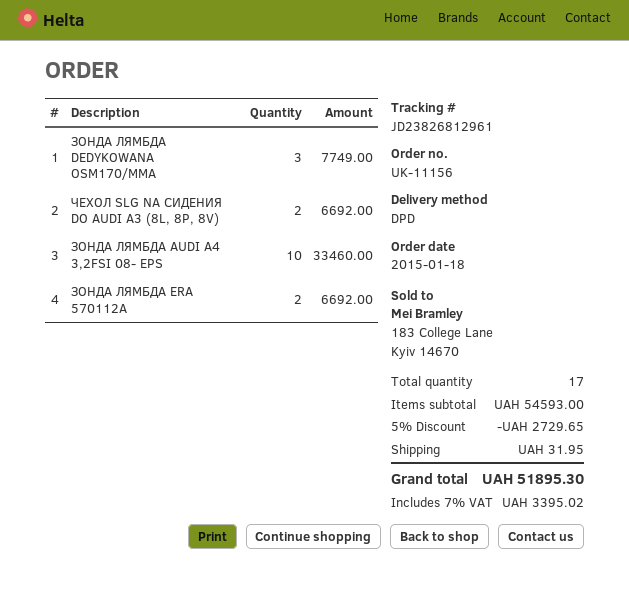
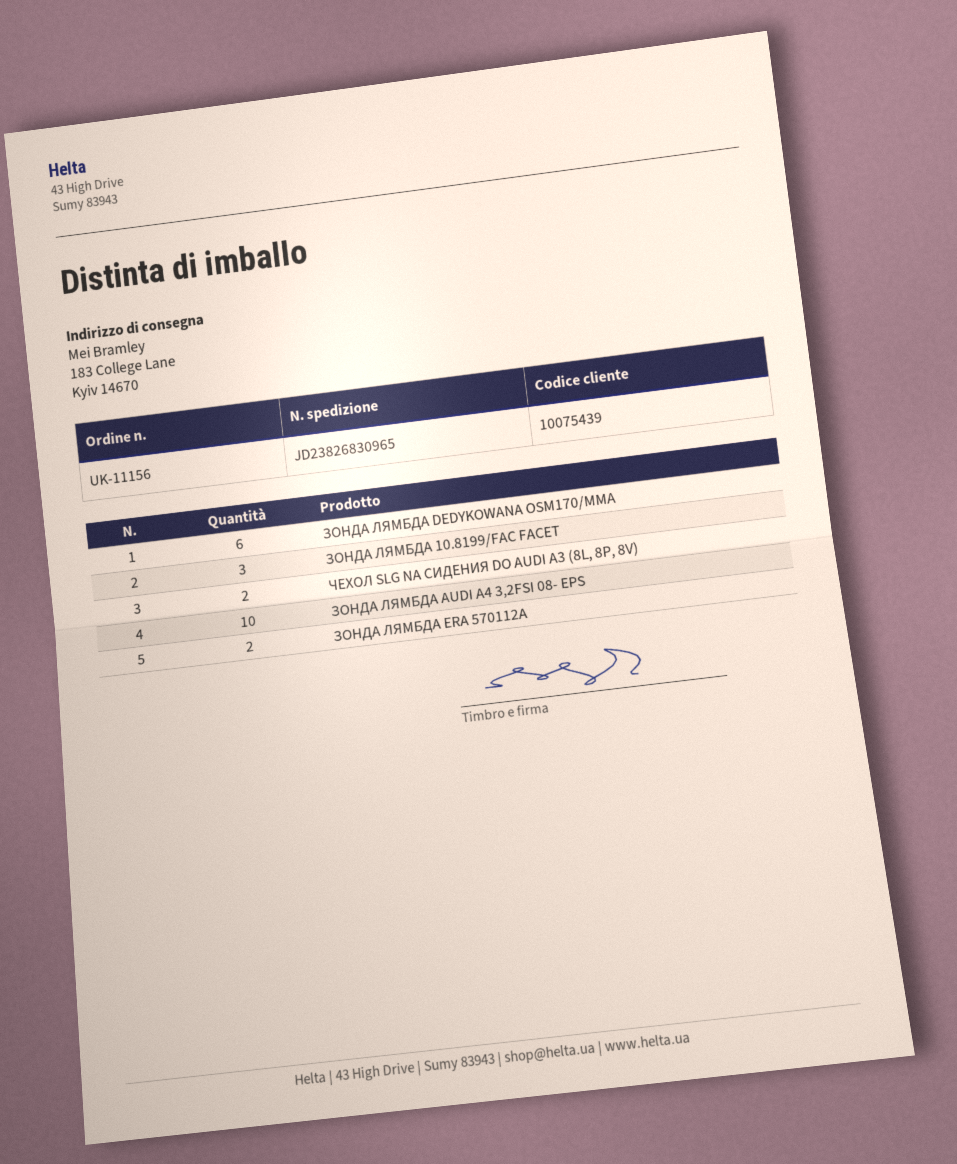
tracking number: JD23826812961 -> JD23826830965
ЗОНДА ЛЯМБДА DEDYKOWANA OSM170/MMA: 3 -> 6
ЗОНДА ЛЯМБДА 10.8199/FAC FACET: none -> 3

